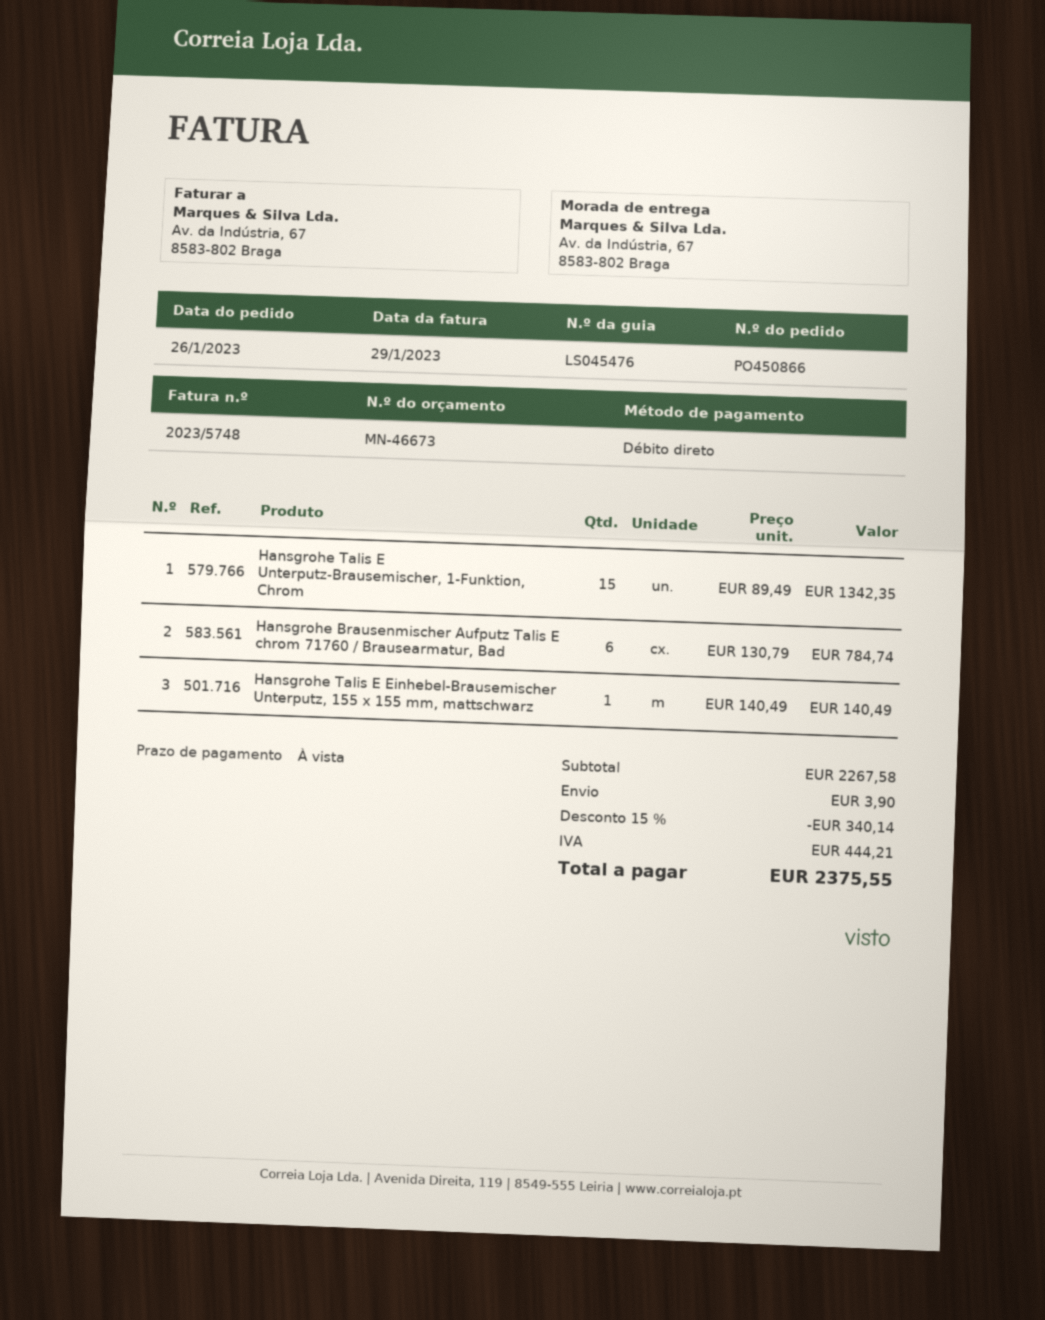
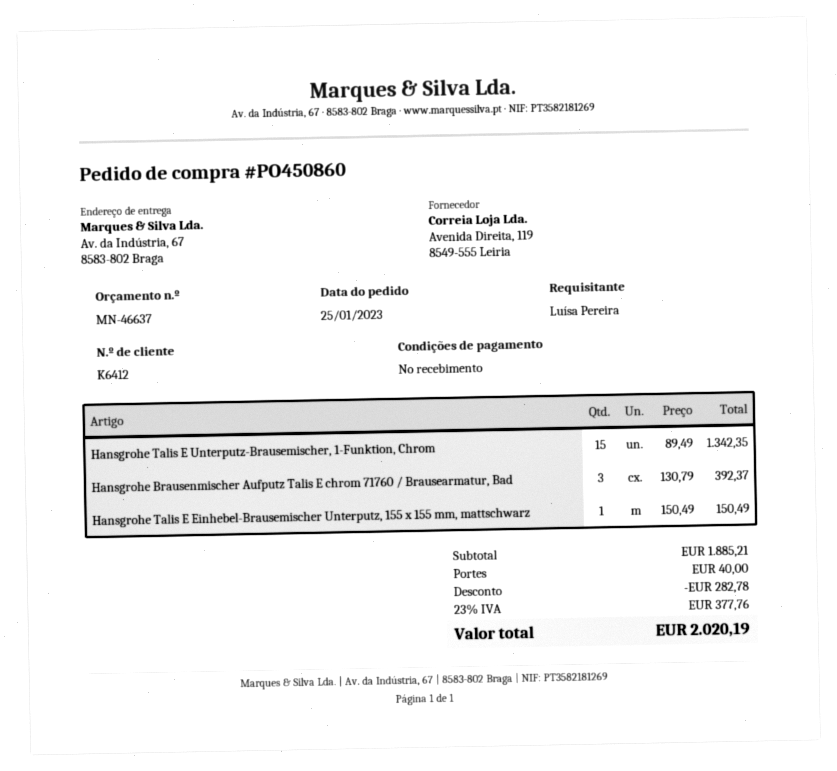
quote number: MN-46673 -> MN-46637
order number: PO450866 -> PO450860
order date: 2023-01-26 -> 2023-01-25
Hansgrohe Brausenmischer Aufputz Talis E chrom 71760 / Brausearmatur, Bad: 6 x 130.79 = 784.74 -> 3 x 130.79 = 392.37
Hansgrohe Talis E Einhebel-Brausemischer Unterputz, 155 x 155 mm, mattschwarz: 1 x 140.49 = 140.49 -> 1 x 150.49 = 150.49
subtotal: 2267.58 -> 1885.21
discount: 340.14 -> 282.78
shipping: 3.90 -> 40.00
tax: 444.21 -> 377.76
total: 2375.55 -> 2020.19

